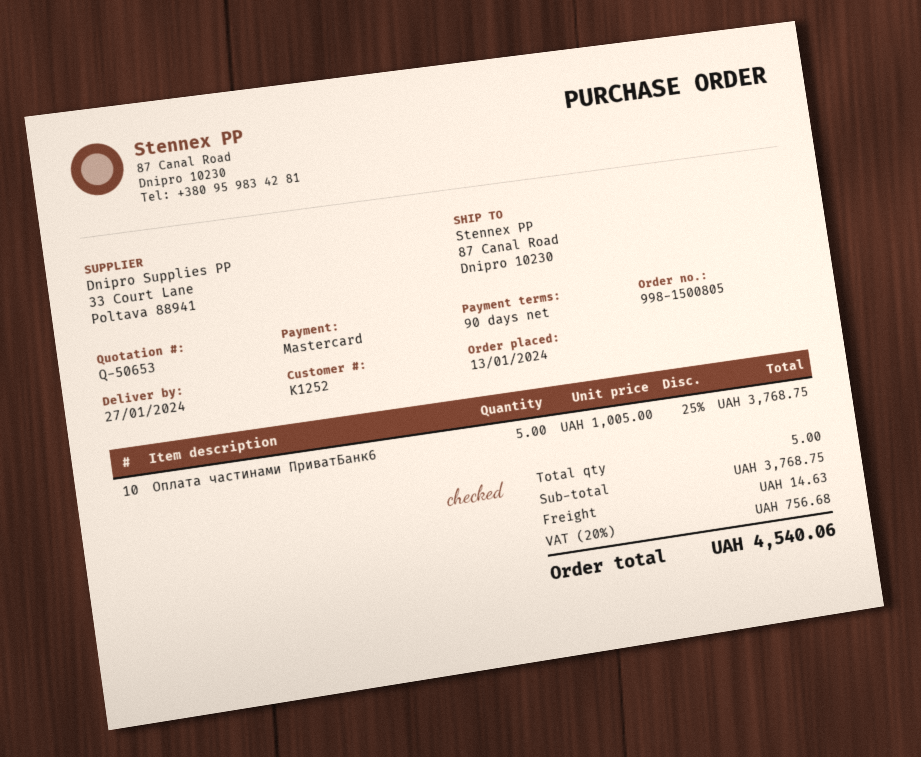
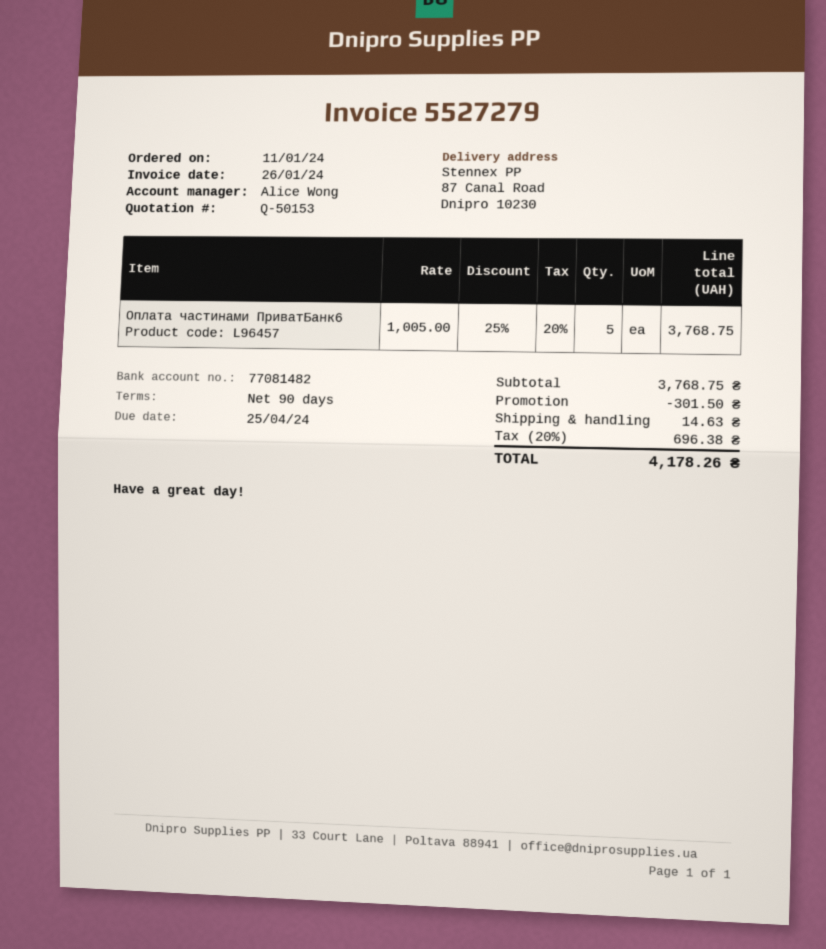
quote number: Q-50653 -> Q-50153
order date: 2024-01-13 -> 2024-01-11
discount: none -> 301.50
tax: 20% = 756.68 -> 20% = 696.38
total: 4540.06 -> 4178.26

